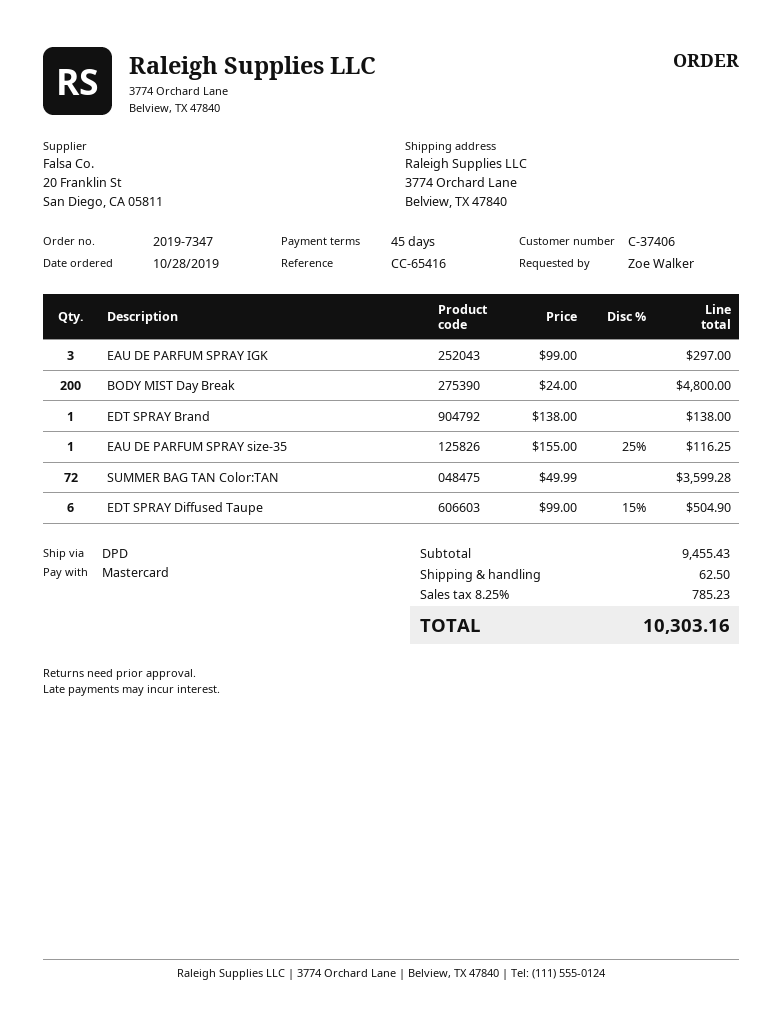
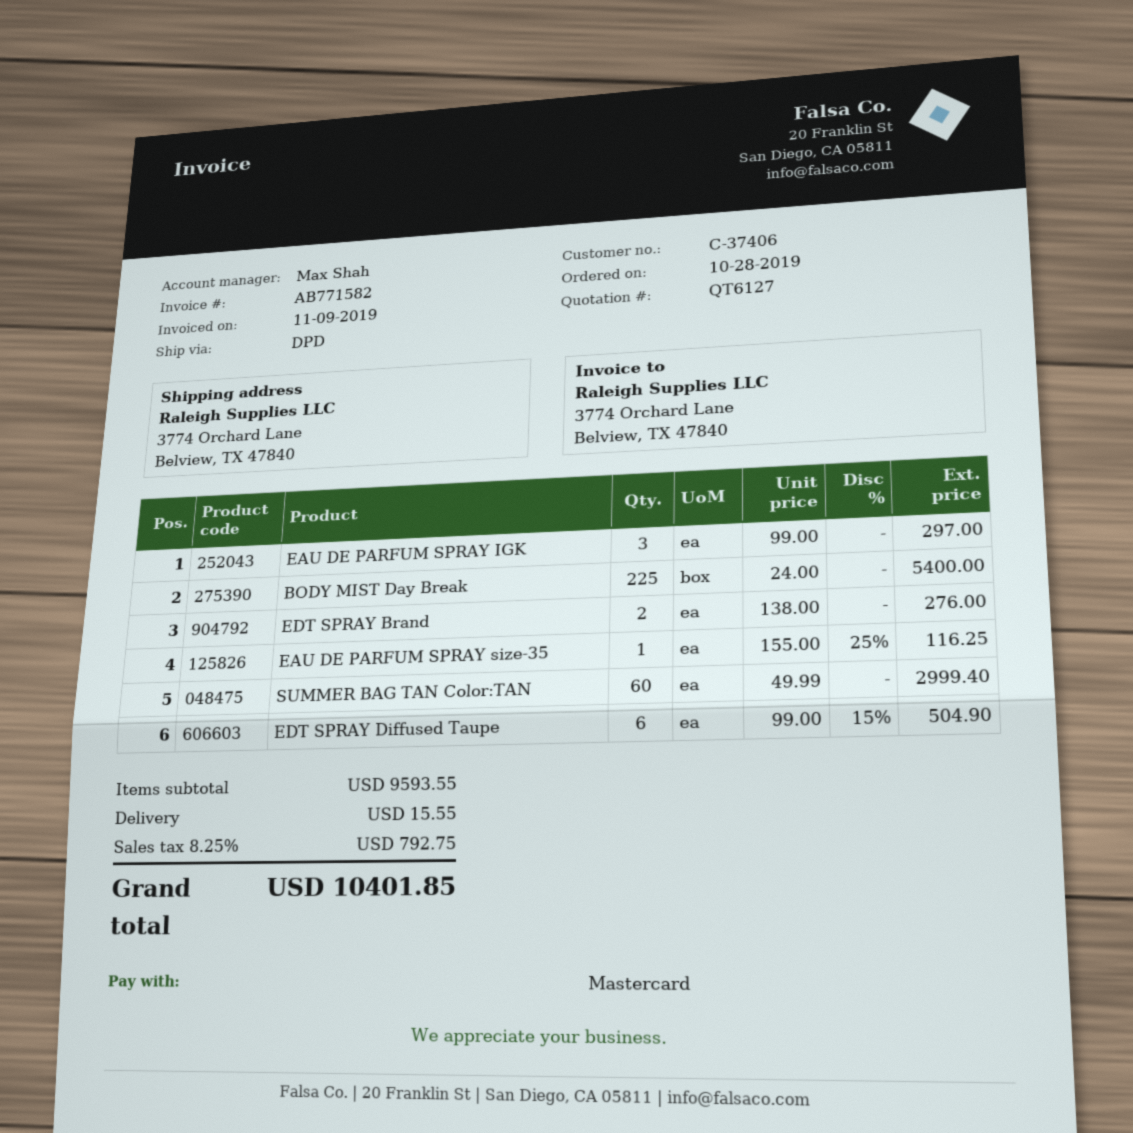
BODY MIST Day Break: 200 x 24.00 = 4800.00 -> 225 x 24.00 = 5400.00
EDT SPRAY Brand: 1 x 138.00 = 138.00 -> 2 x 138.00 = 276.00
SUMMER BAG TAN Color:TAN: 72 x 49.99 = 3599.28 -> 60 x 49.99 = 2999.40
subtotal: 9455.43 -> 9593.55
shipping: 62.50 -> 15.55
tax: 8.25% = 785.23 -> 8.25% = 792.75
total: 10303.16 -> 10401.85

